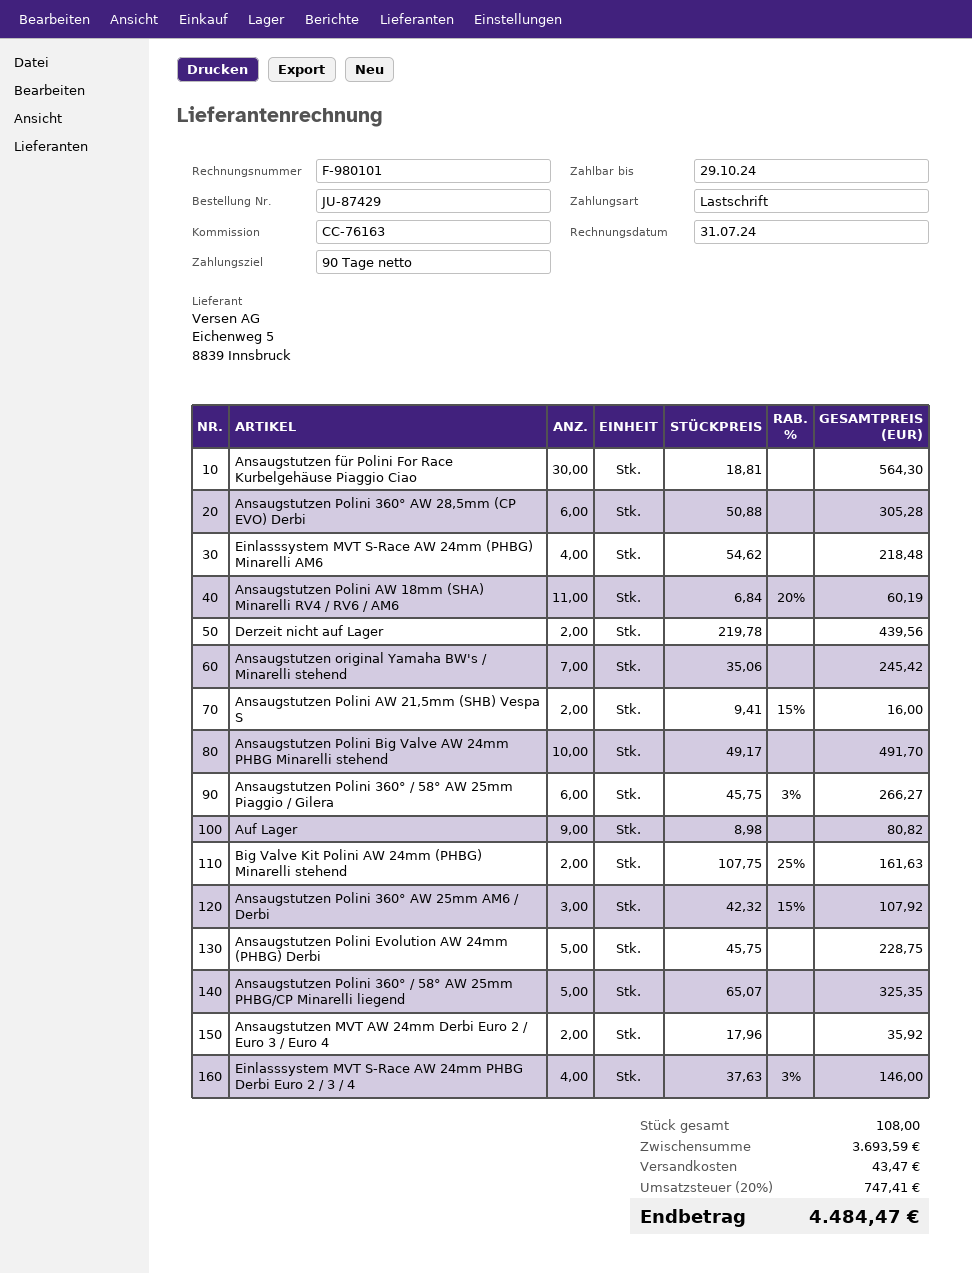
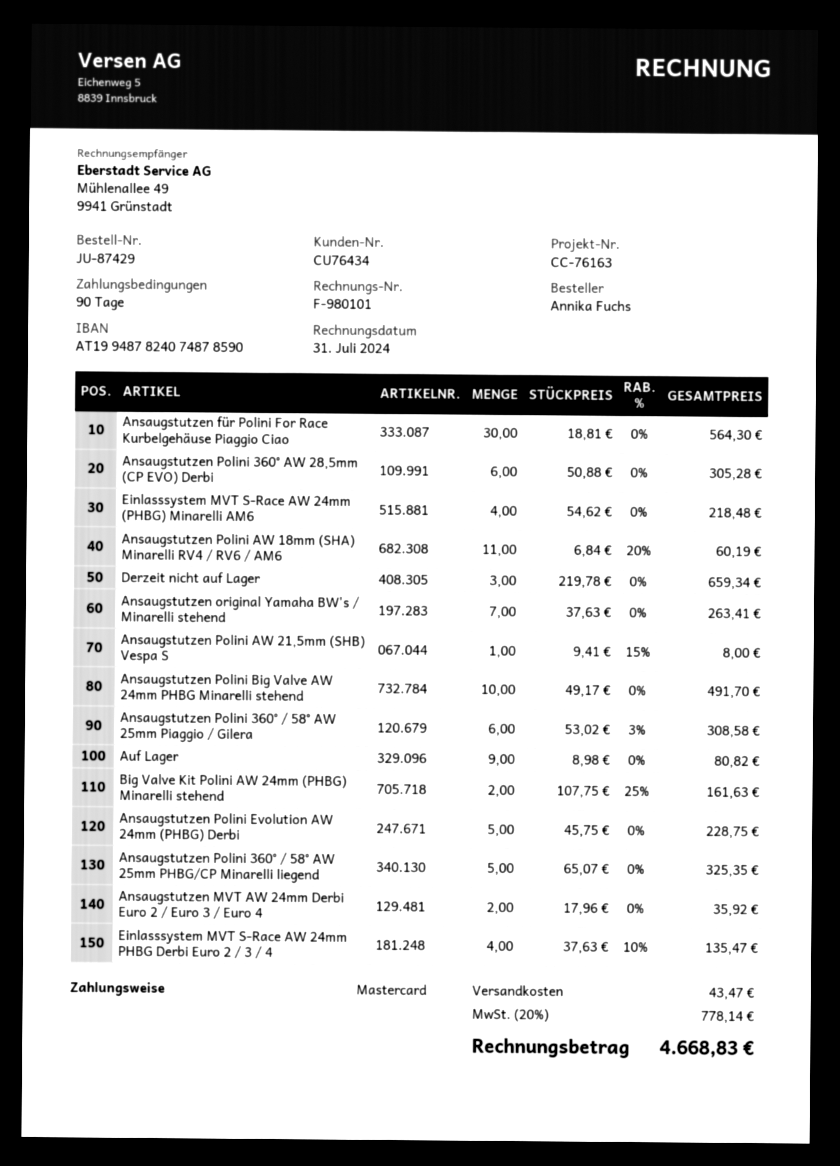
payment method: direct debit -> Mastercard
Derzeit nicht auf Lager: 2 x 219.78 = 439.56 -> 3 x 219.78 = 659.34
Ansaugstutzen original Yamaha BW's / Minarelli stehend: 7 x 35.06 = 245.42 -> 7 x 37.63 = 263.41
Ansaugstutzen Polini AW 21,5mm (SHB) Vespa S: 2 x 9.41 - 15% = 16.00 -> 1 x 9.41 - 15% = 8.00
Ansaugstutzen Polini 360° / 58° AW 25mm Piaggio / Gilera: 6 x 45.75 - 3% = 266.27 -> 6 x 53.02 - 3% = 308.58
Ansaugstutzen Polini 360° AW 25mm AM6 / Derbi: 3 x 42.32 - 15% = 107.92 -> none
Einlasssystem MVT S-Race AW 24mm PHBG Derbi Euro 2 / 3 / 4: 4 x 37.63 - 3% = 146.00 -> 4 x 37.63 - 10% = 135.47
tax: 20% = 747.41 -> 20% = 778.14
total: 4484.47 -> 4668.83

